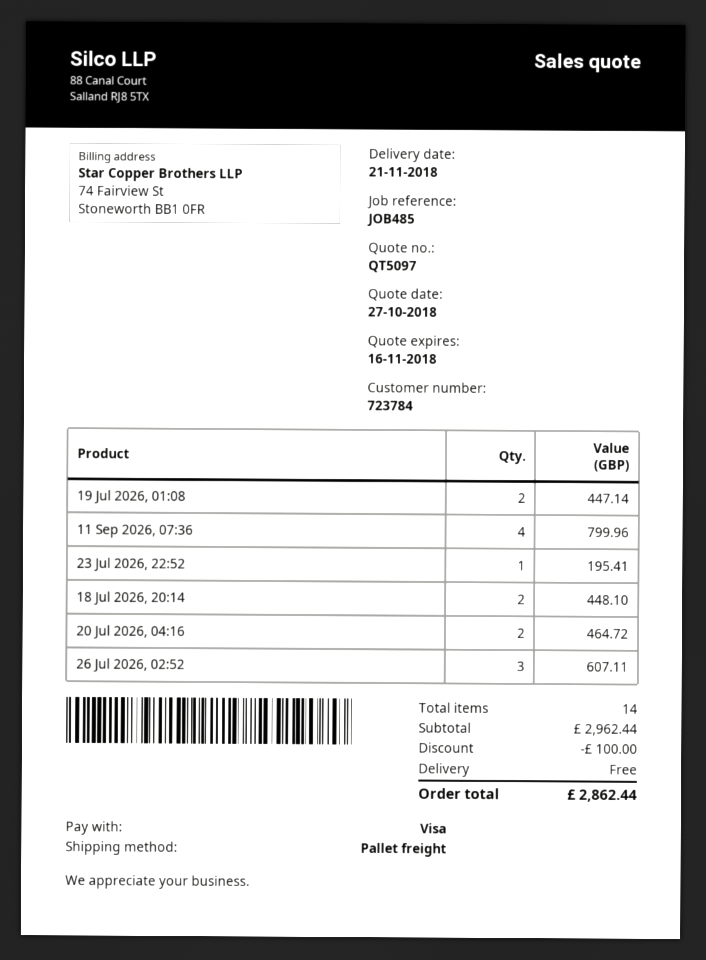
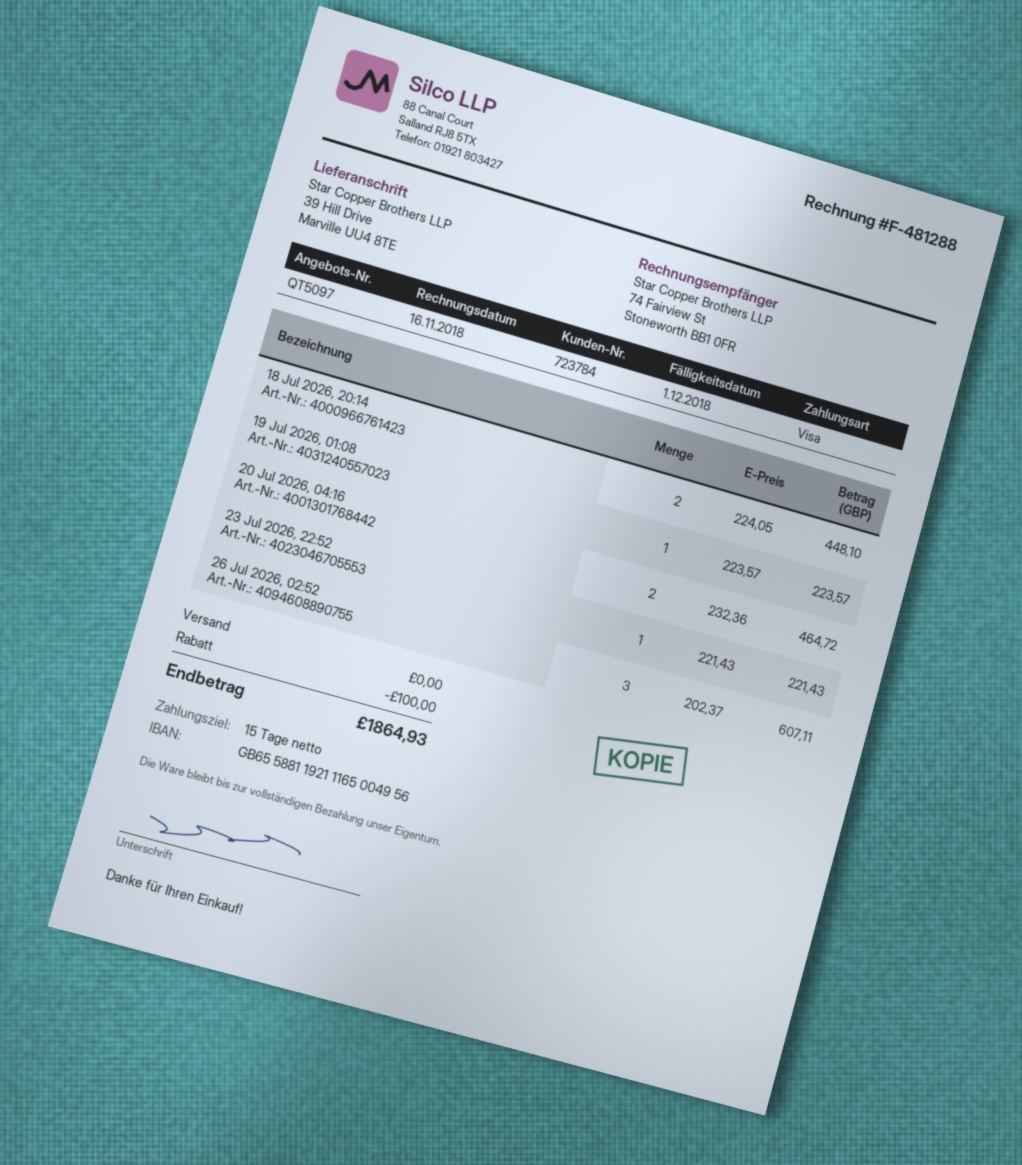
19 Jul 2026, 01:08: 2 for 447.14 -> 1 for 223.57
11 Sep 2026, 07:36: 4 for 799.96 -> none
23 Jul 2026, 22:52: 1 for 195.41 -> 1 for 221.43
total: 2862.44 -> 1864.93

